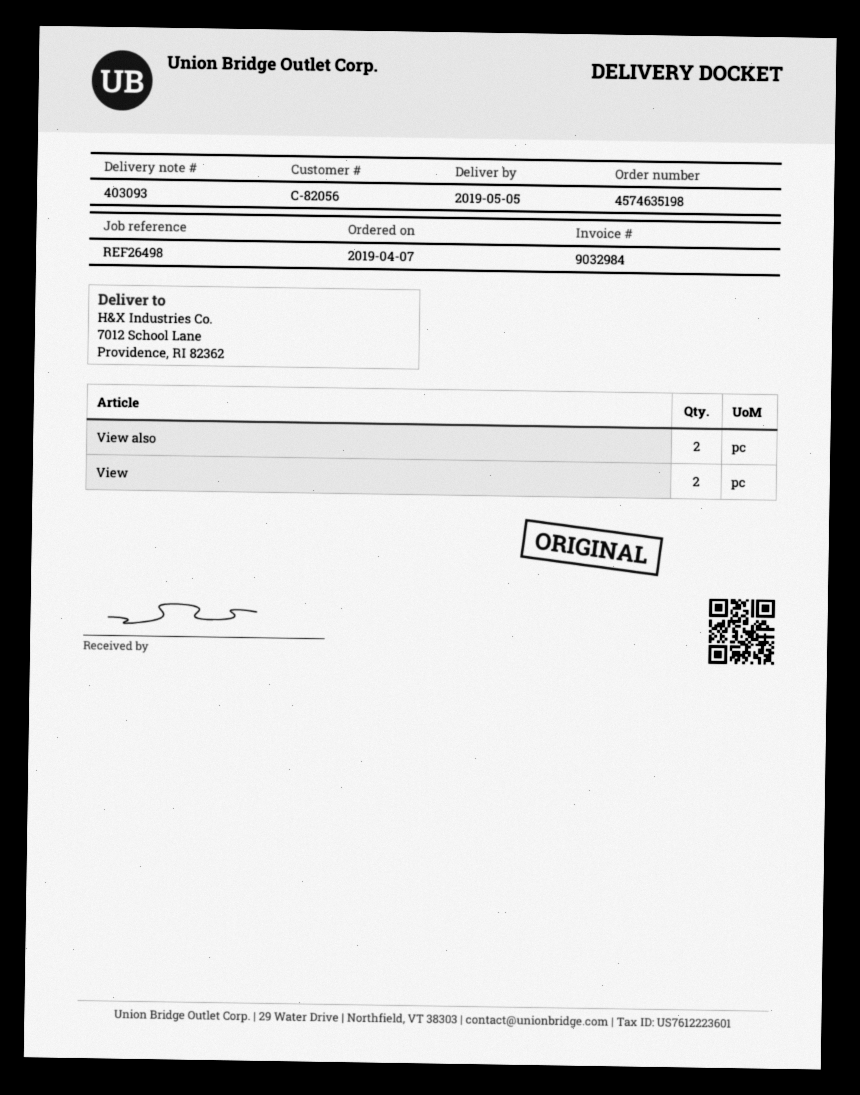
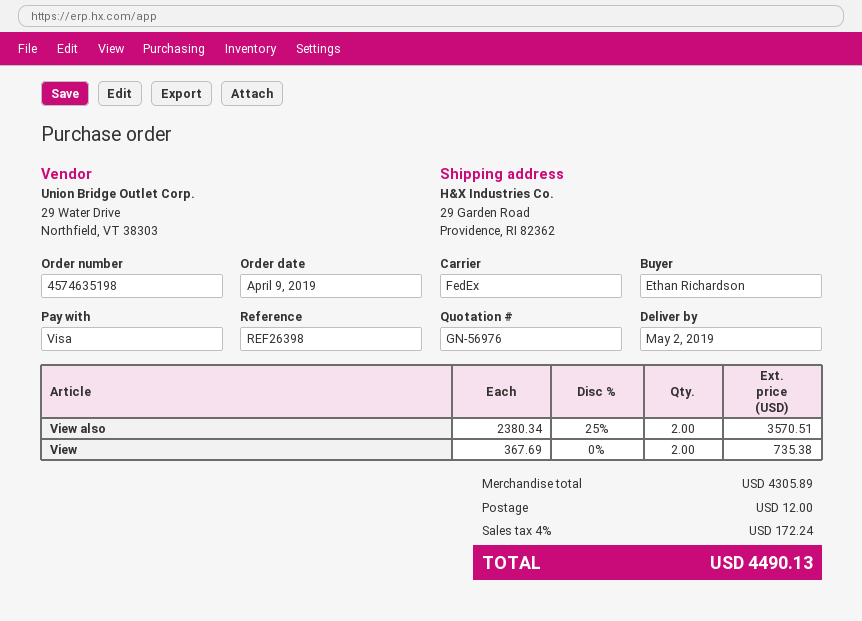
order date: 2019-04-07 -> 2019-04-09
delivery date: 2019-05-05 -> 2019-05-02
reference: REF26498 -> REF26398
ship to: 7012 School Lane, Providence, RI 82362 -> 29 Garden Road, Providence, RI 82362

